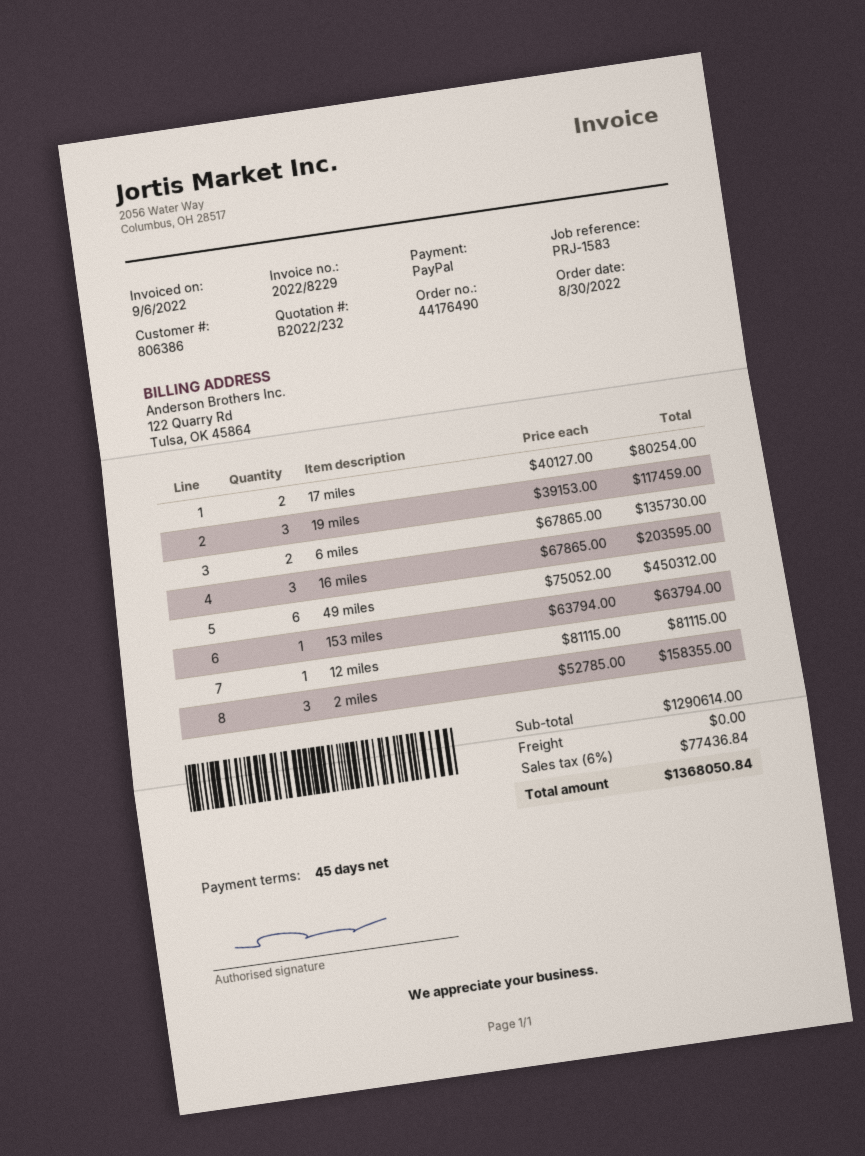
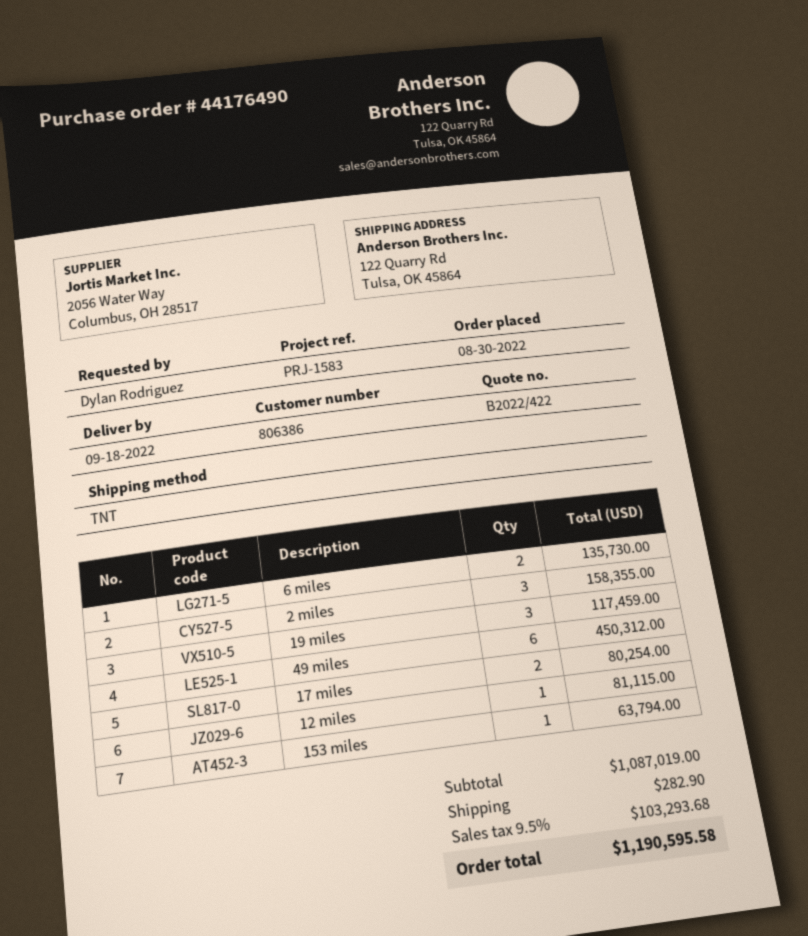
quote number: B2022/232 -> B2022/422
16 miles: 3 for 203595.00 -> none
subtotal: 1290614.00 -> 1087019.00
shipping: 0.00 -> 282.90
tax: 6% = 77436.84 -> 9.5% = 103293.68
total: 1368050.84 -> 1190595.58

